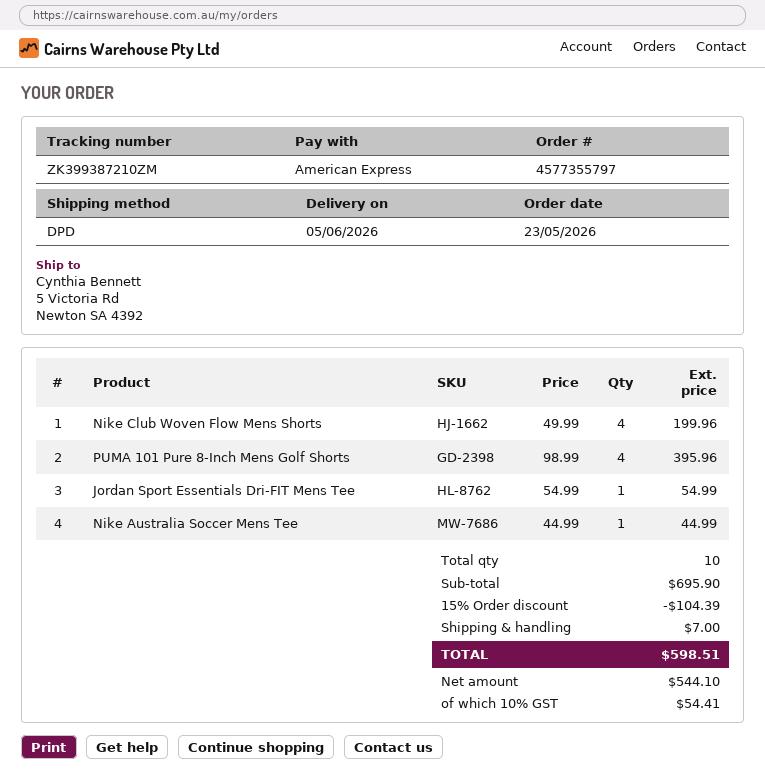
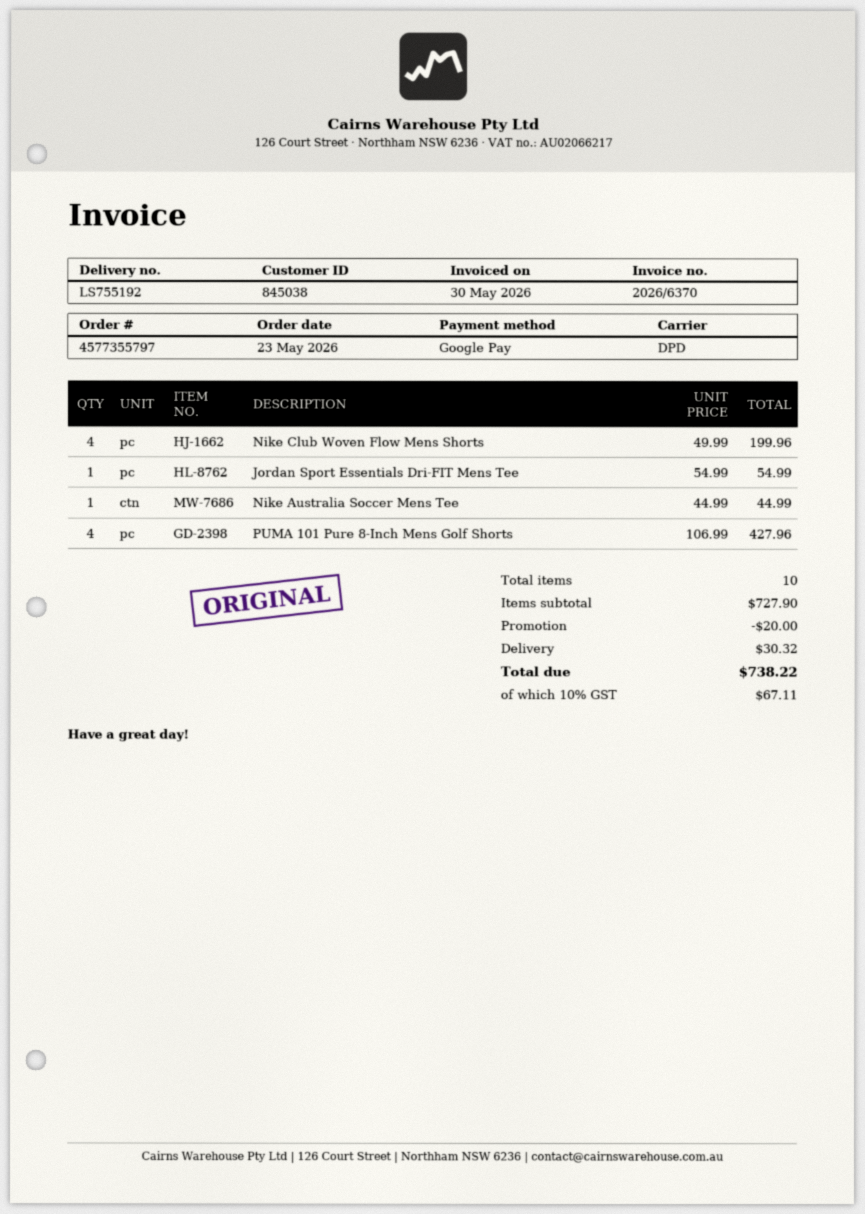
payment method: American Express -> Google Pay
PUMA 101 Pure 8-Inch Mens Golf Shorts: 4 x 98.99 = 395.96 -> 4 x 106.99 = 427.96
subtotal: 695.90 -> 727.90
discount: 104.39 -> 20.00
shipping: 7.00 -> 30.32
tax: 10% = 54.41 -> 10% = 67.11
total: 598.51 -> 738.22

